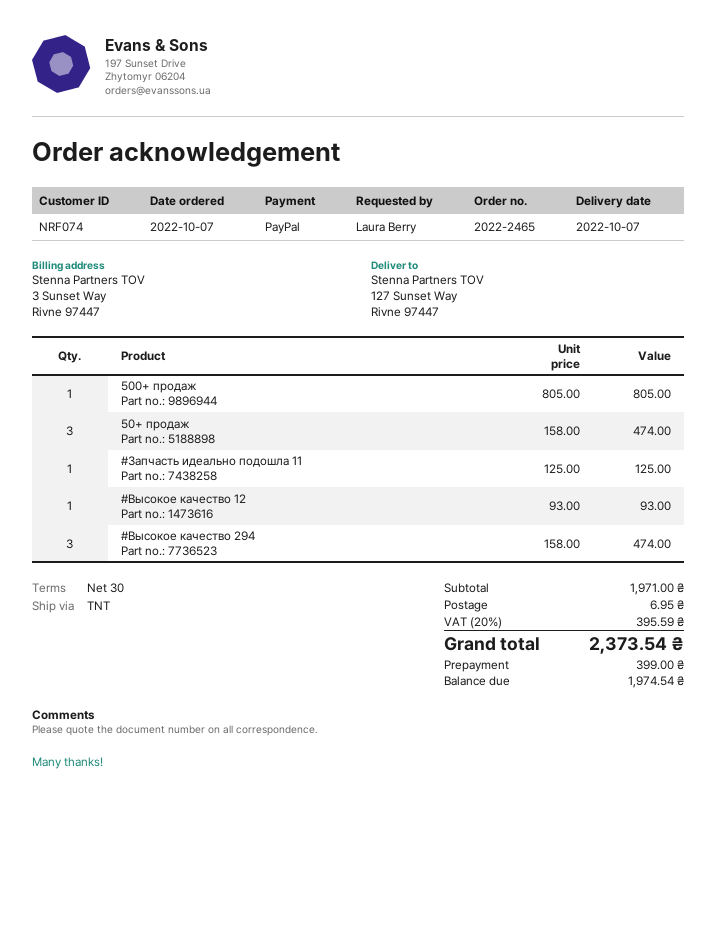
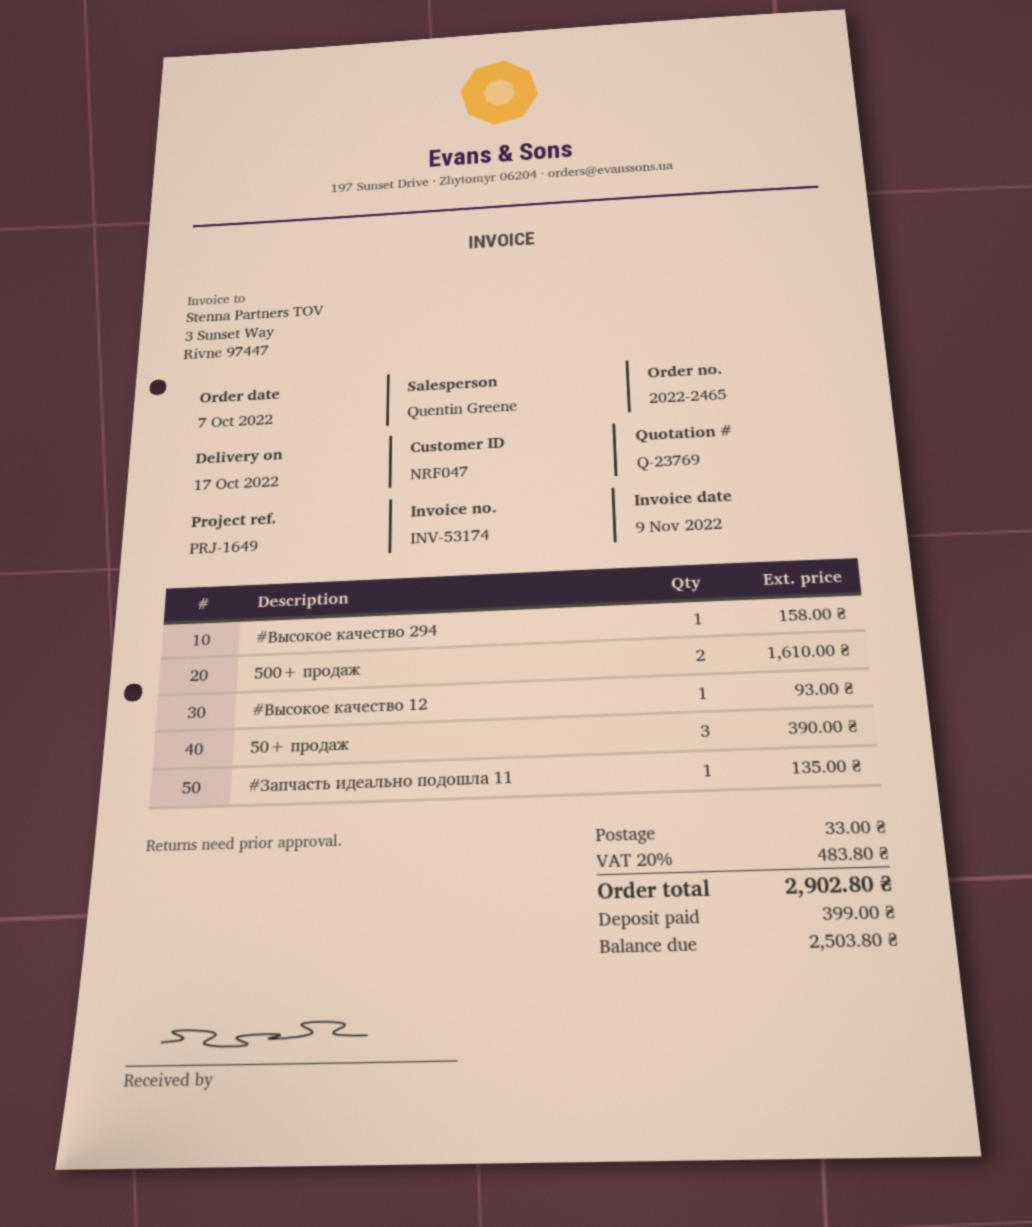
delivery date: 2022-10-07 -> 2022-10-17
customer number: NRF074 -> NRF047
500+ продаж: 1 for 805.00 -> 2 for 1610.00
50+ продаж: 3 for 474.00 -> 3 for 390.00
#Запчасть идеально подошла 11: 1 for 125.00 -> 1 for 135.00
#Высокое качество 294: 3 for 474.00 -> 1 for 158.00
shipping: 6.95 -> 33.00
tax: 20% = 395.59 -> 20% = 483.80
total: 2373.54 -> 2902.80
balance: 1974.54 -> 2503.80

